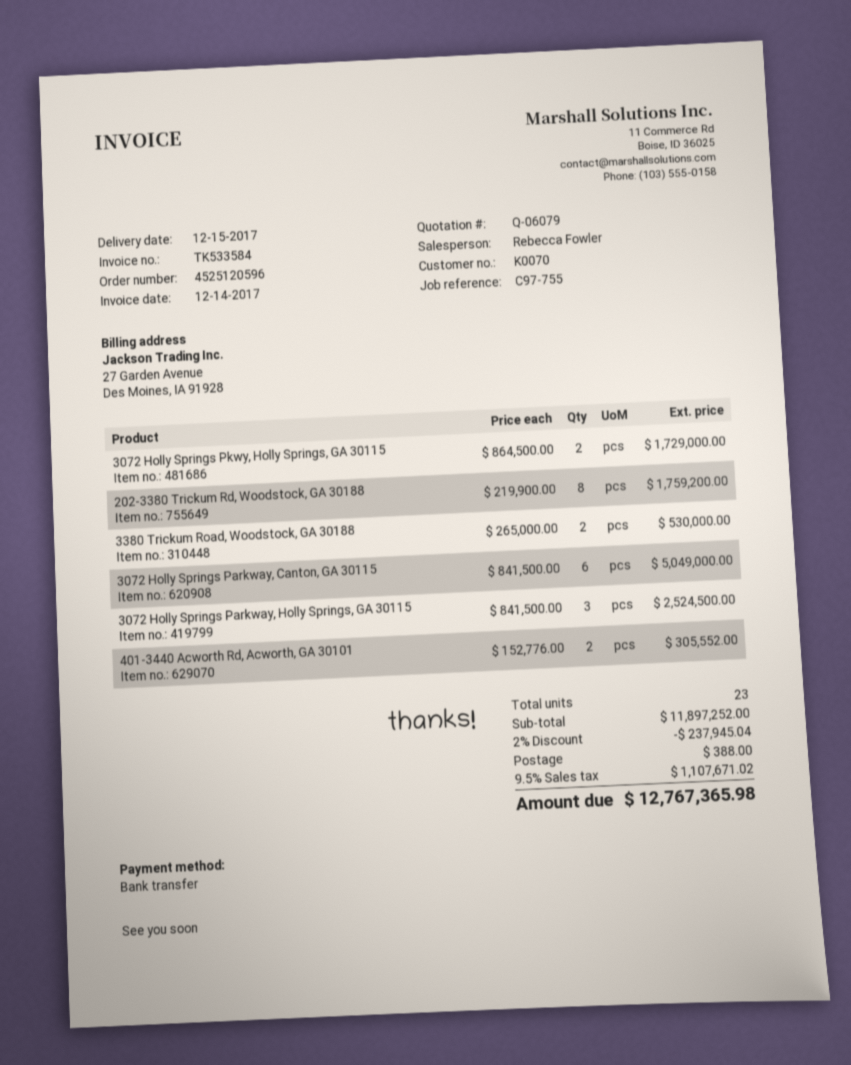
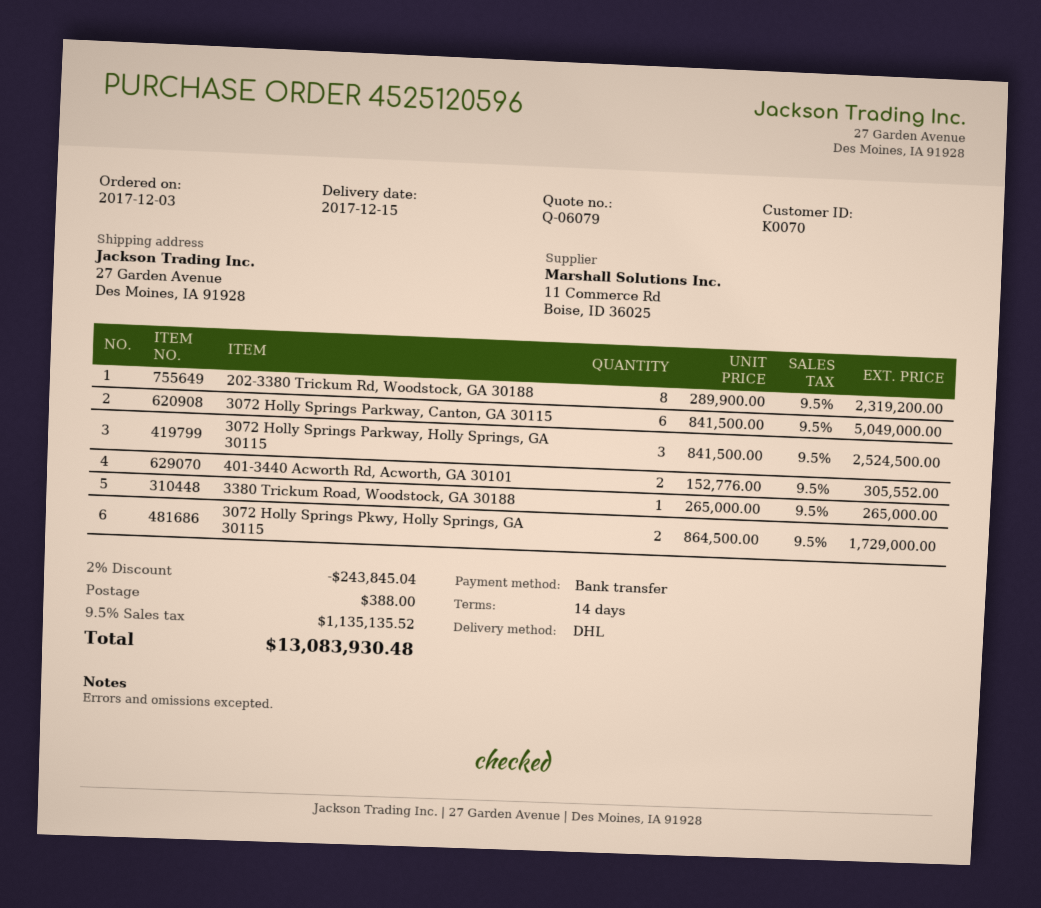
202-3380 Trickum Rd, Woodstock, GA 30188: 8 x 219900.00 = 1759200.00 -> 8 x 289900.00 = 2319200.00
3380 Trickum Road, Woodstock, GA 30188: 2 x 265000.00 = 530000.00 -> 1 x 265000.00 = 265000.00
discount: 2% = 237945.04 -> 2% = 243845.04
tax: 9.5% = 1107671.02 -> 9.5% = 1135135.52
total: 12767365.98 -> 13083930.48

